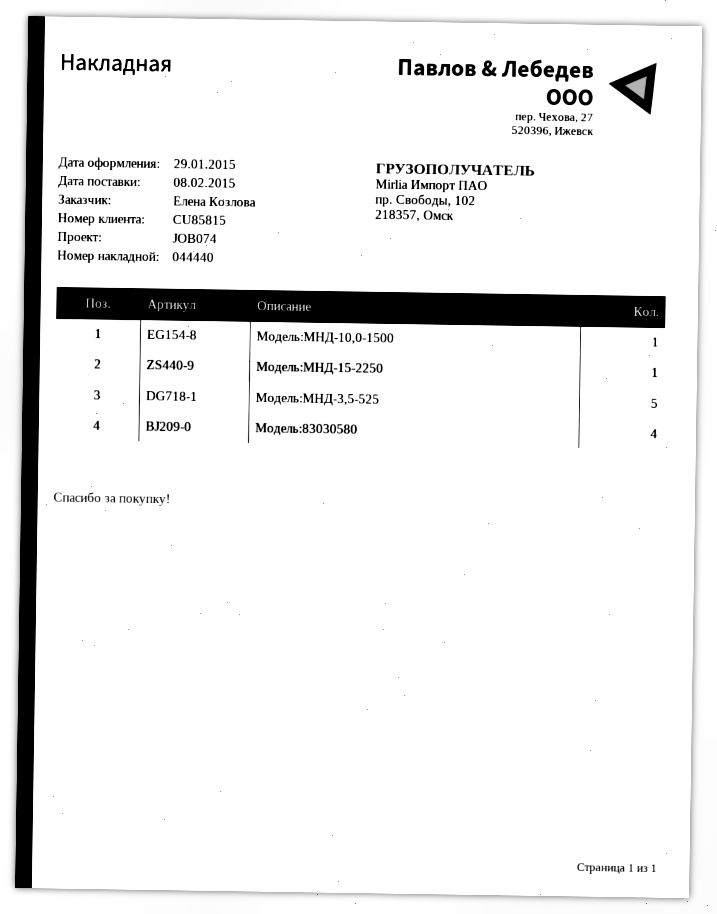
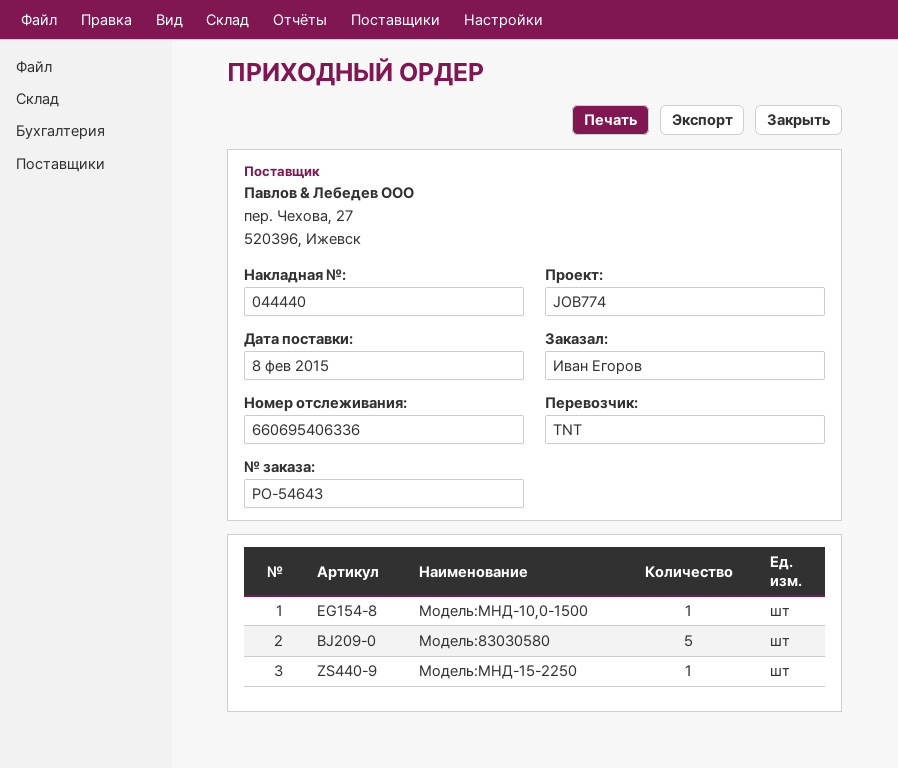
reference: JOB074 -> JOB774
ordered by: Елена Козлова -> Иван Егоров
Модель:МНД-3,5-525: 5 -> none
Модель:83030580: 4 -> 5

